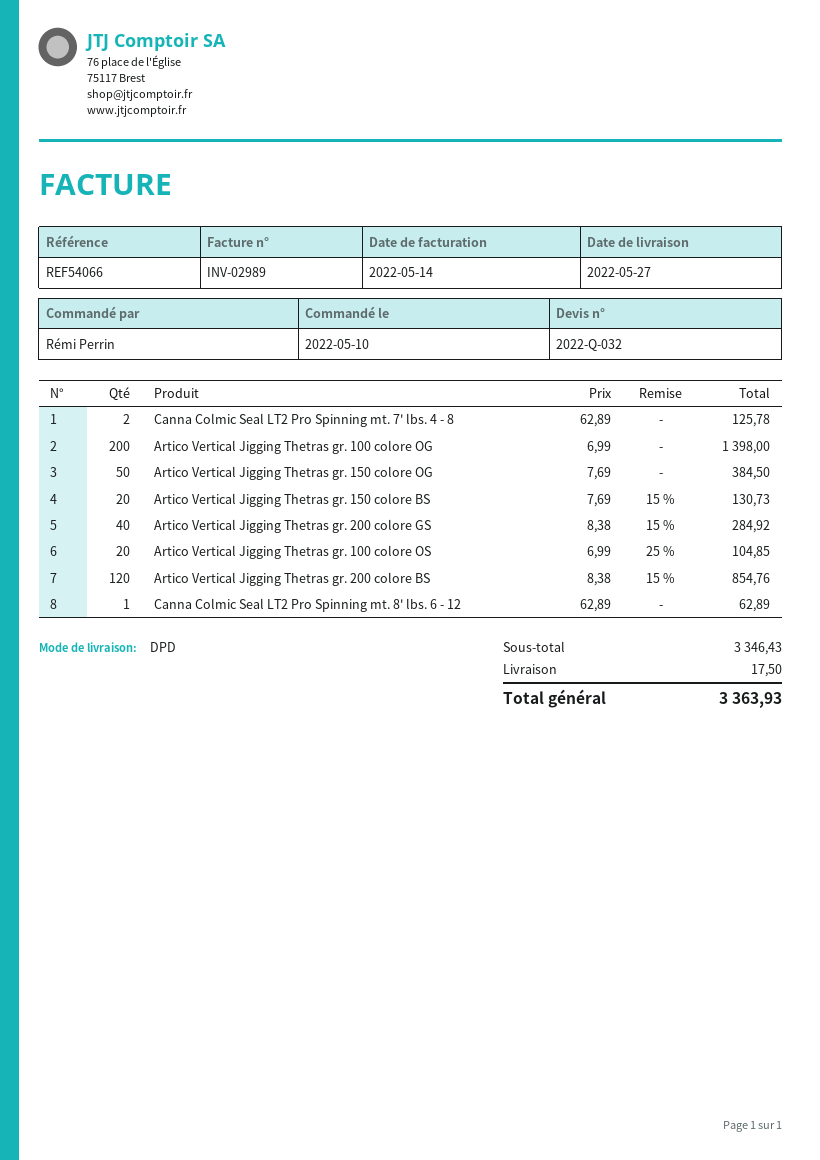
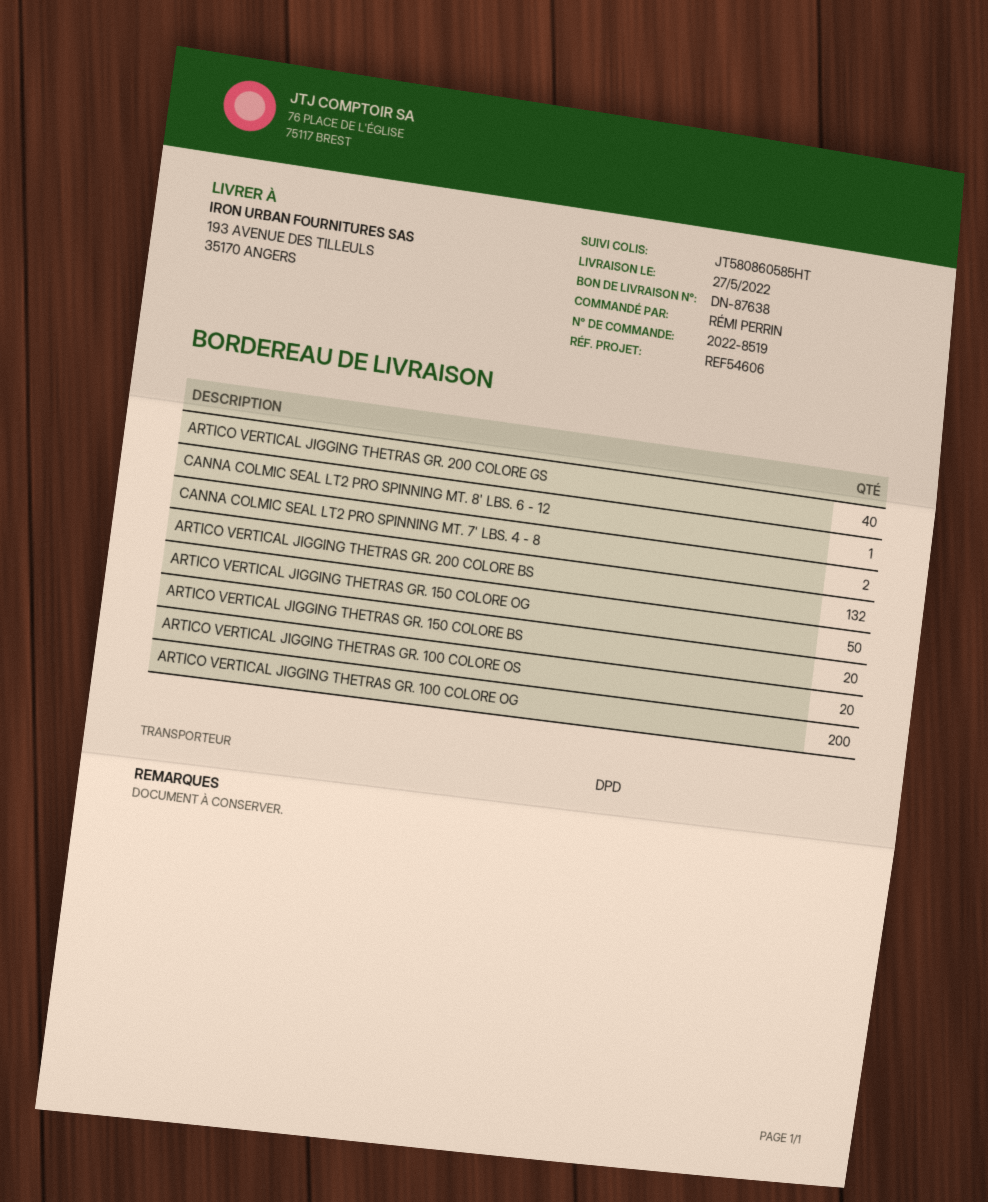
reference: REF54066 -> REF54606
Artico Vertical Jigging Thetras gr. 200 colore BS: 120 -> 132

